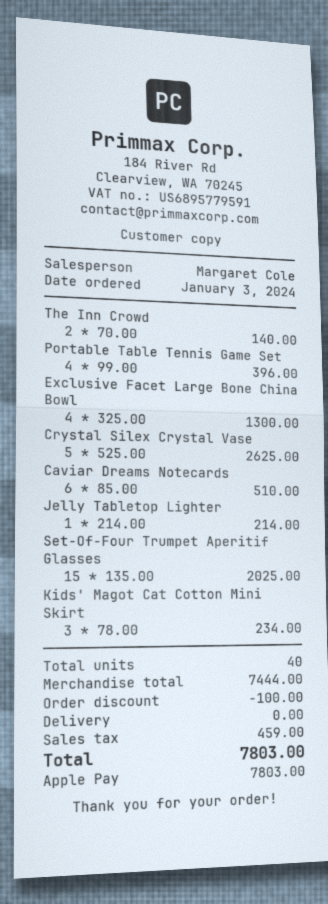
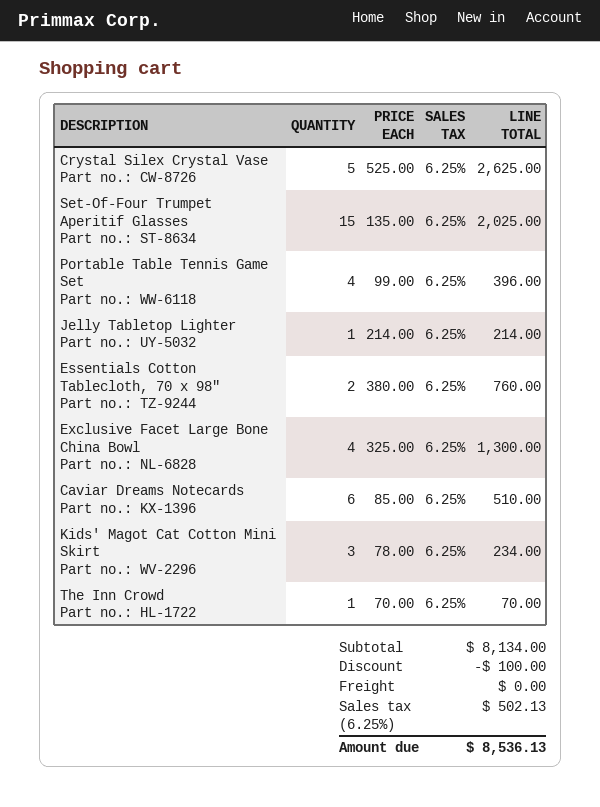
The Inn Crowd: 2 x 70.00 = 140.00 -> 1 x 70.00 = 70.00
Essentials Cotton Tablecloth, 70 x 98": none -> 2 x 380.00 = 760.00
subtotal: 7444.00 -> 8134.00
tax: 459.00 -> 502.13
total: 7803.00 -> 8536.13

